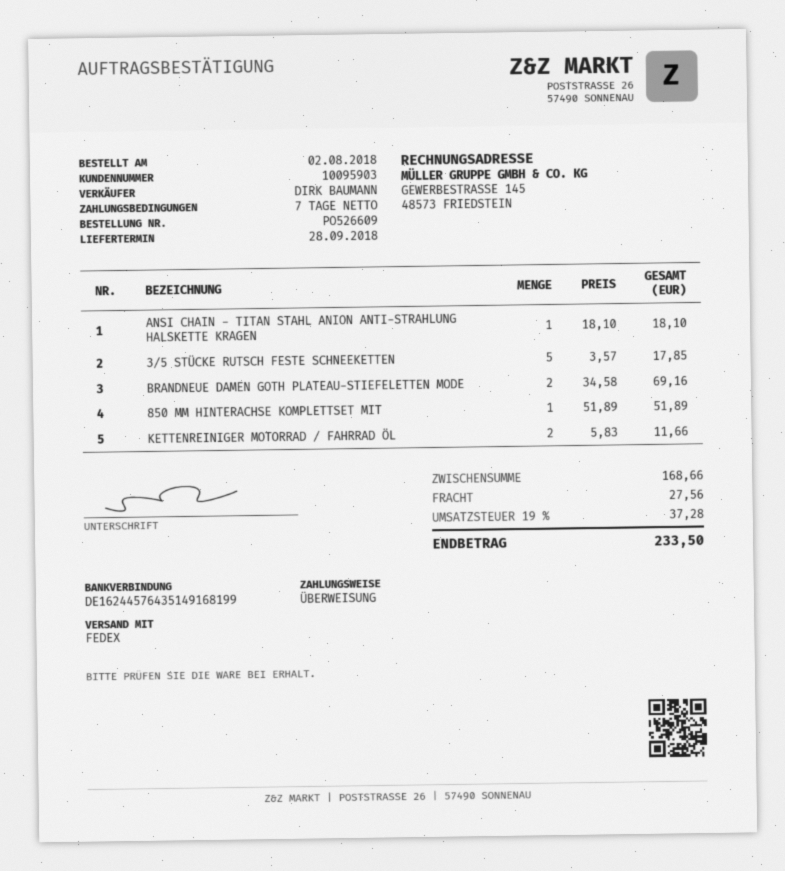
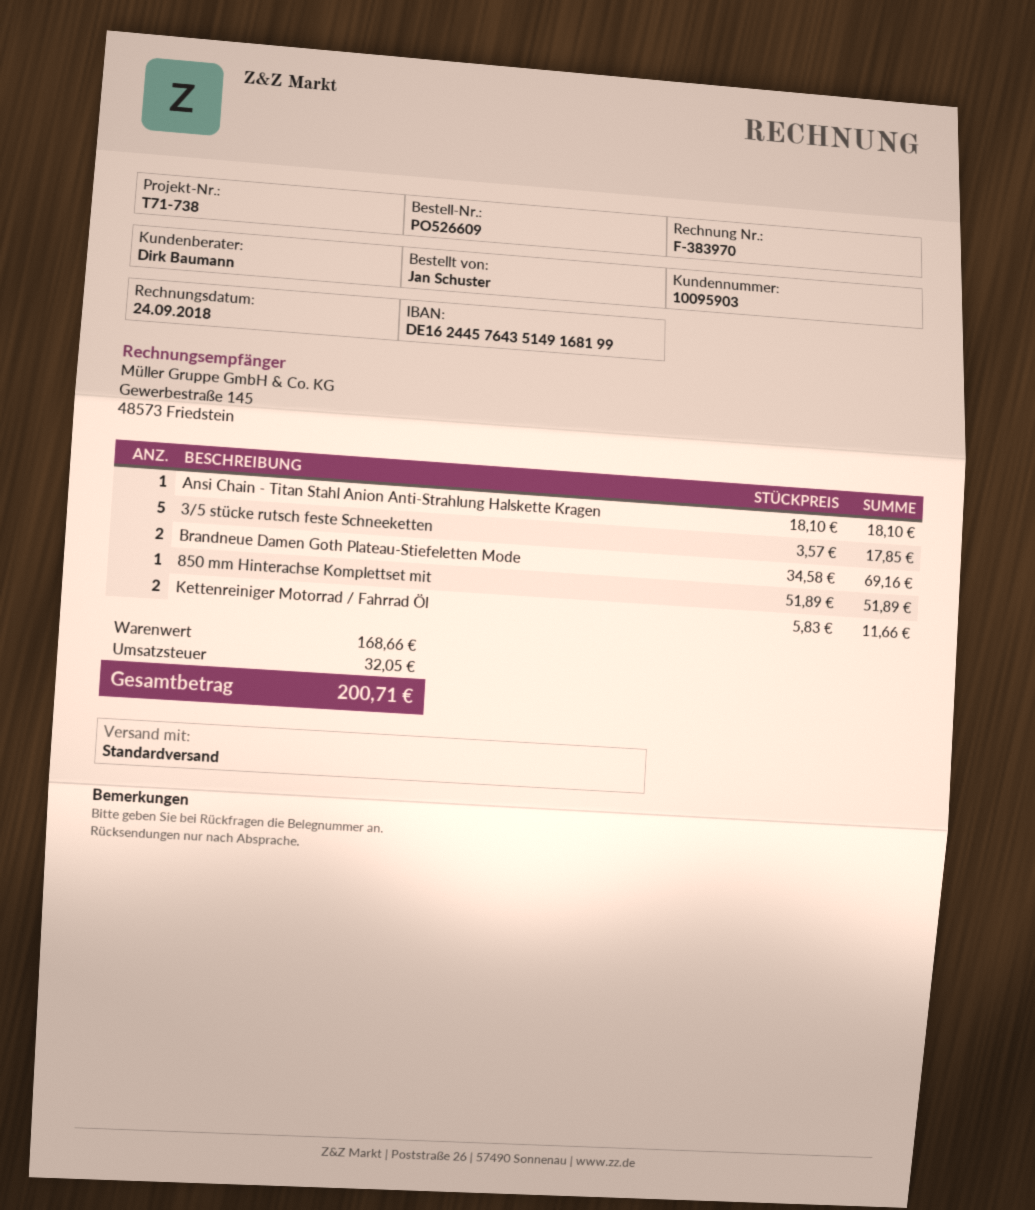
shipping method: FedEx -> standard
shipping: 27.56 -> none
tax: 37.28 -> 32.05
total: 233.50 -> 200.71

